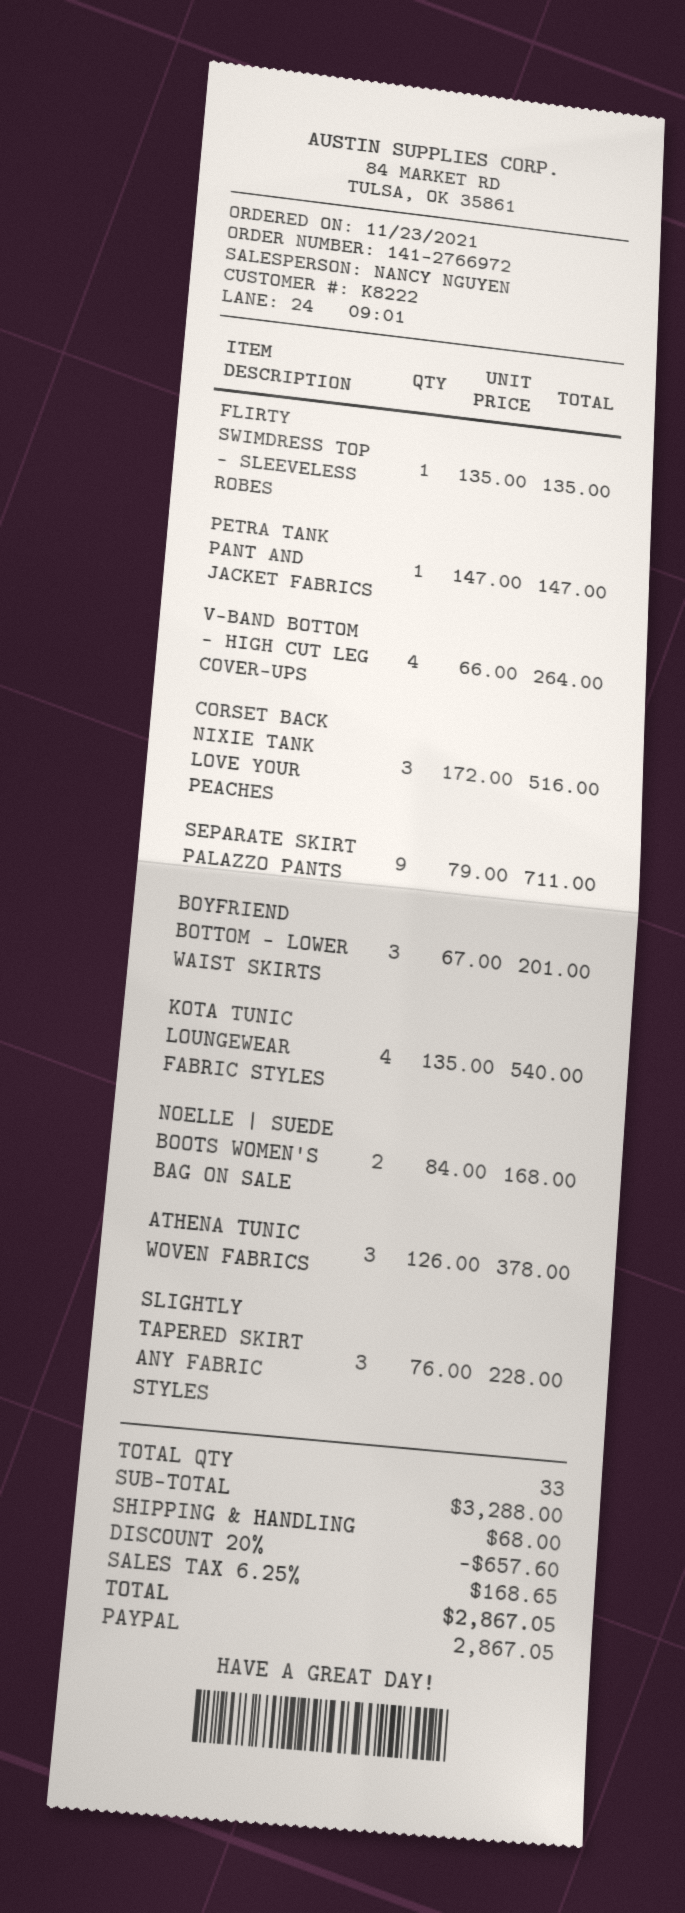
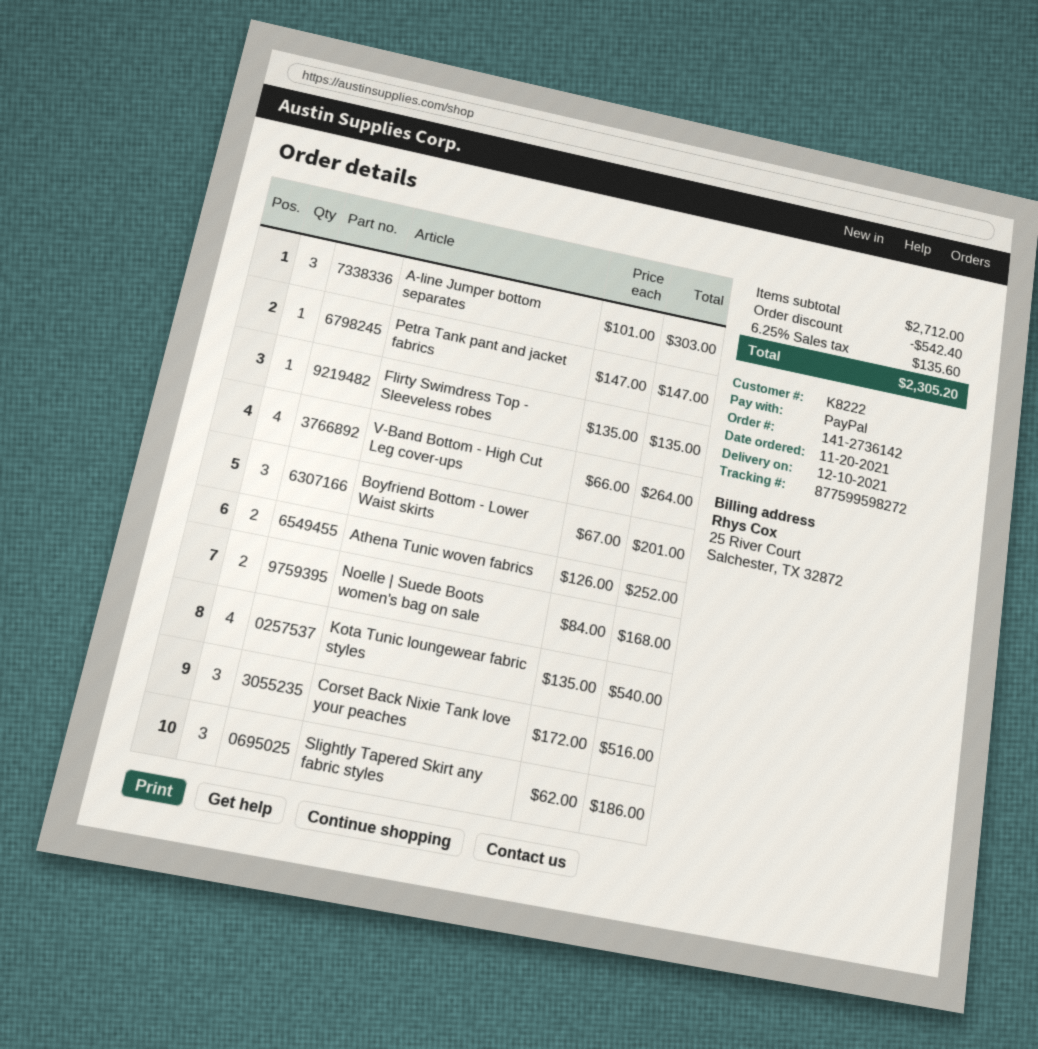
order number: 141-2766972 -> 141-2736142
order date: 2021-11-23 -> 2021-11-20
SEPARATE SKIRT PALAZZO PANTS: 9 x 79.00 = 711.00 -> none
ATHENA TUNIC WOVEN FABRICS: 3 x 126.00 = 378.00 -> 2 x 126.00 = 252.00
SLIGHTLY TAPERED SKIRT ANY FABRIC STYLES: 3 x 76.00 = 228.00 -> 3 x 62.00 = 186.00
A-line Jumper bottom separates: none -> 3 x 101.00 = 303.00
subtotal: 3288.00 -> 2712.00
discount: 657.60 -> 542.40
shipping: 68.00 -> none
tax: 6.25% = 168.65 -> 6.25% = 135.60
total: 2867.05 -> 2305.20

